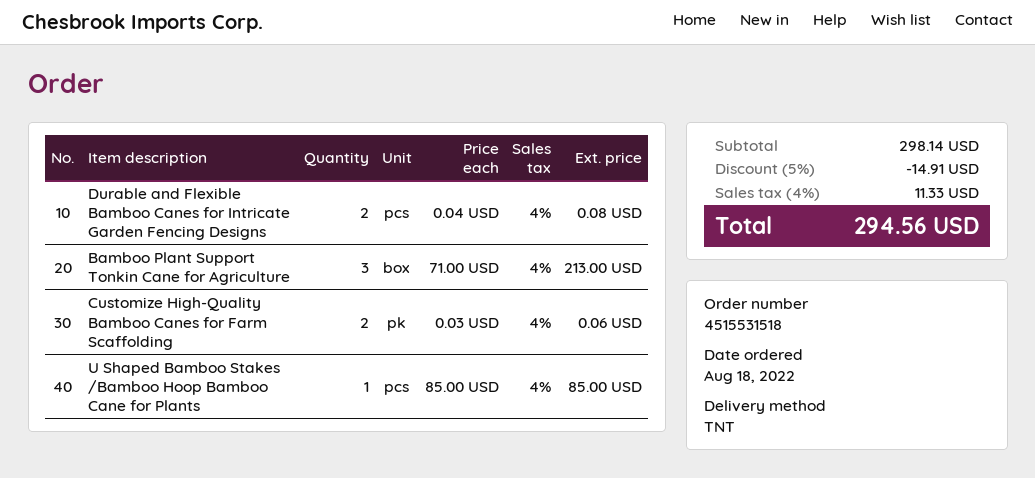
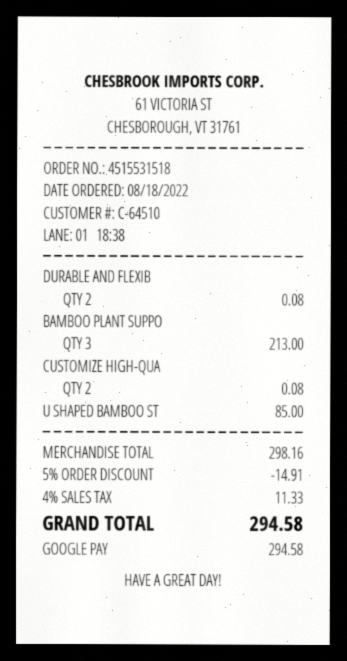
Customize High-Quality Bamboo Canes for Farm Scaffolding: 2 for 0.06 -> 2 for 0.08
subtotal: 298.14 -> 298.16
total: 294.56 -> 294.58

